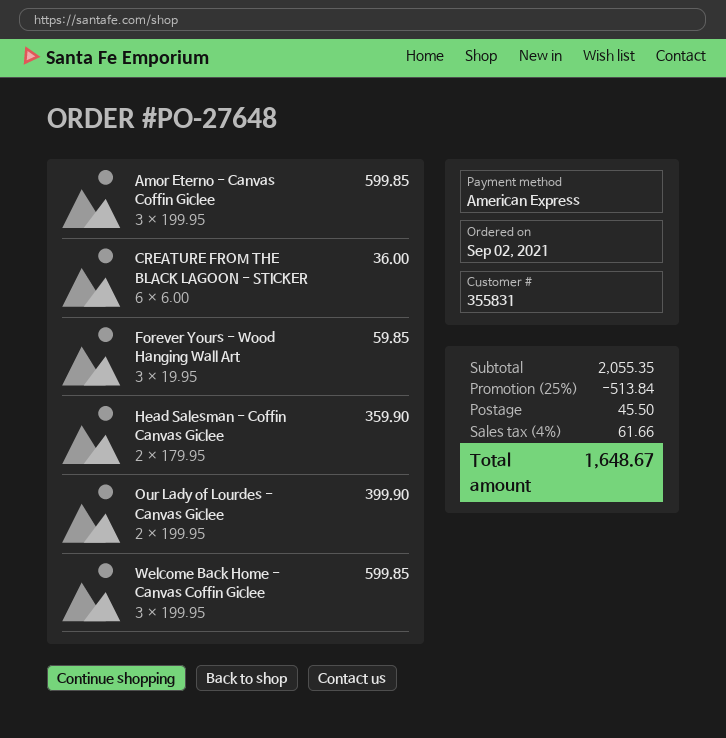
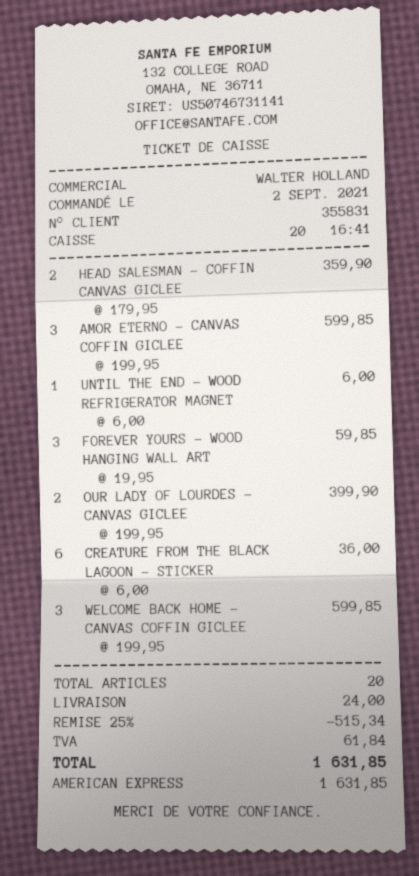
UNTIL THE END - WOOD REFRIGERATOR MAGNET: none -> 1 x 6.00 = 6.00
discount: 25% = 513.84 -> 25% = 515.34
shipping: 45.50 -> 24.00
tax: 61.66 -> 61.84
total: 1648.67 -> 1631.85

